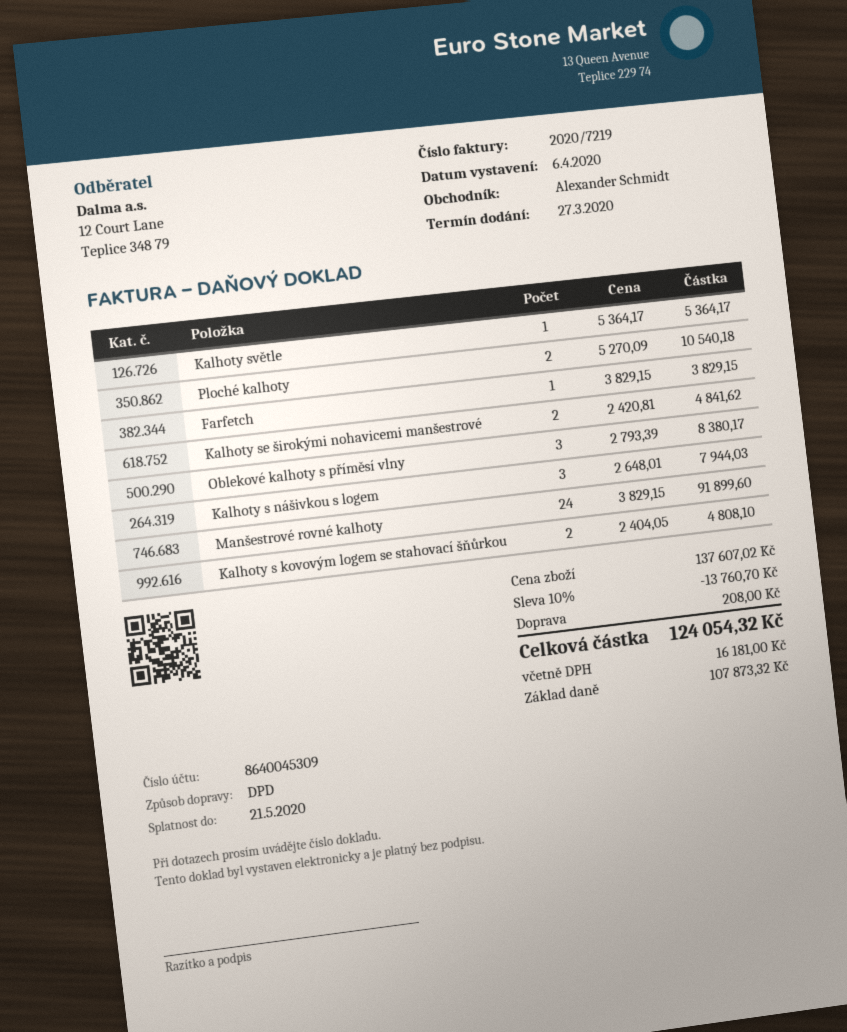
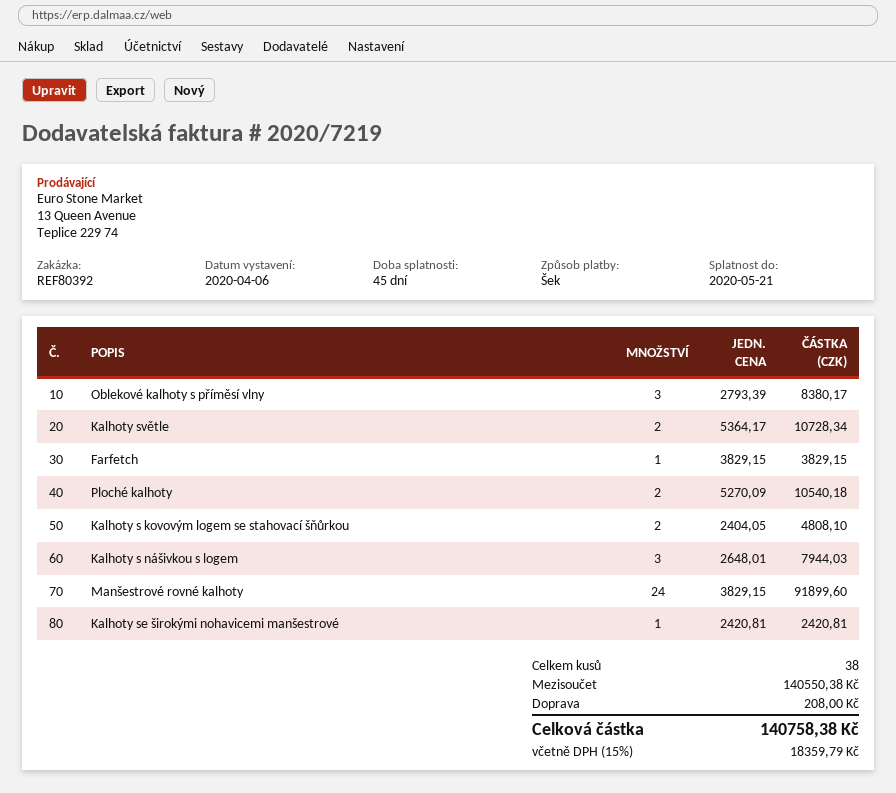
Kalhoty světle: 1 x 5364.17 = 5364.17 -> 2 x 5364.17 = 10728.34
Kalhoty se širokými nohavicemi manšestrové: 2 x 2420.81 = 4841.62 -> 1 x 2420.81 = 2420.81
subtotal: 137607.02 -> 140550.38
discount: 10% = 13760.70 -> none
tax: 16181.00 -> 18359.79
total: 124054.32 -> 140758.38

